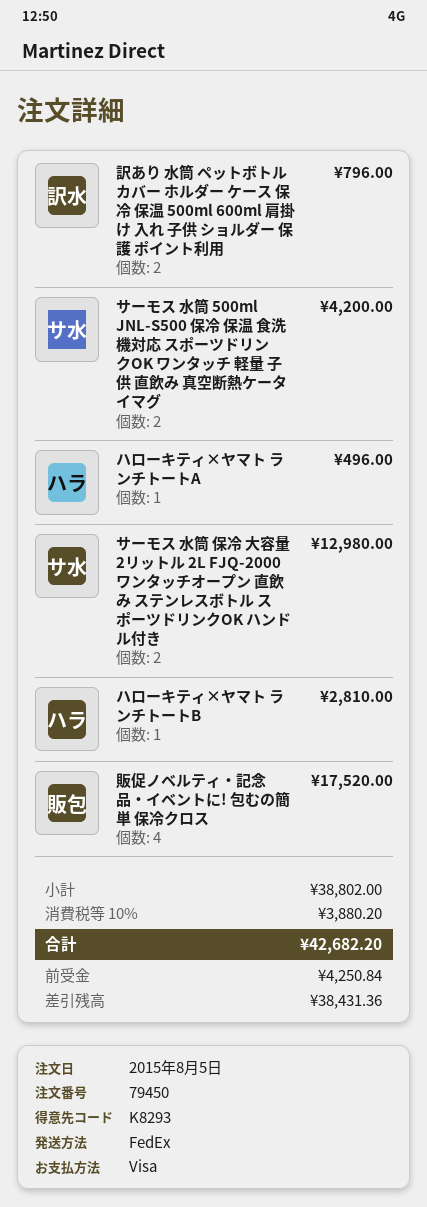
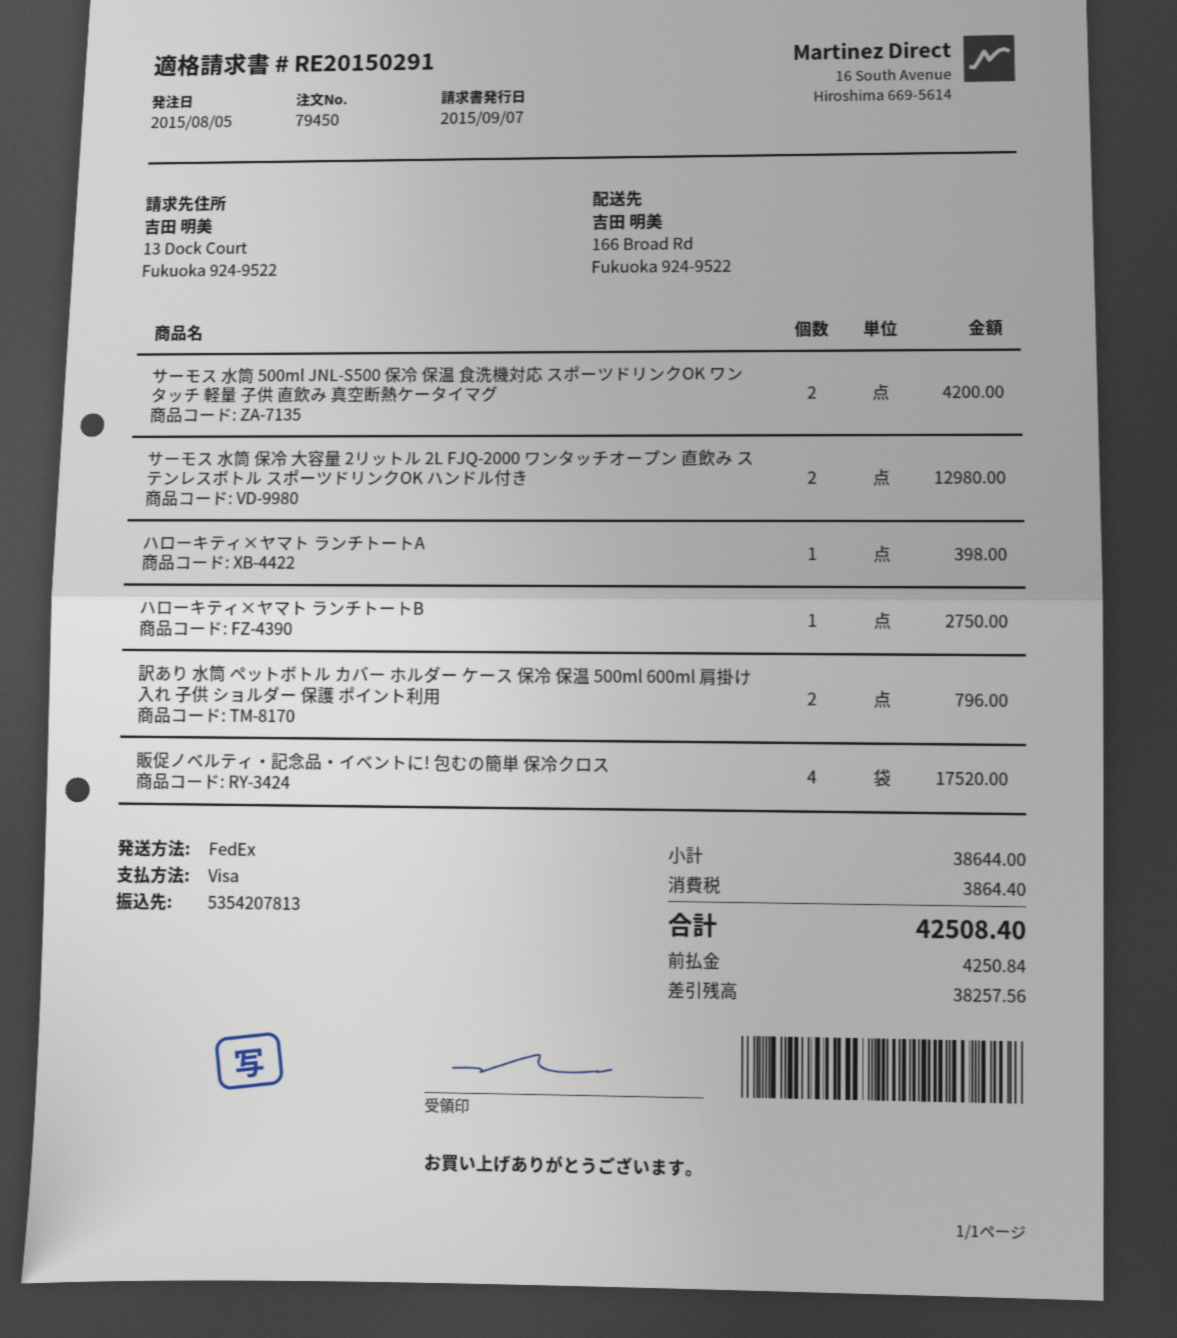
ハローキティ×ヤマト ランチトートA: 1 for 496.00 -> 1 for 398.00
ハローキティ×ヤマト ランチトートB: 1 for 2810.00 -> 1 for 2750.00
subtotal: 38802.00 -> 38644.00
tax: 3880.20 -> 3864.40
total: 42682.20 -> 42508.40
balance: 38431.36 -> 38257.56

